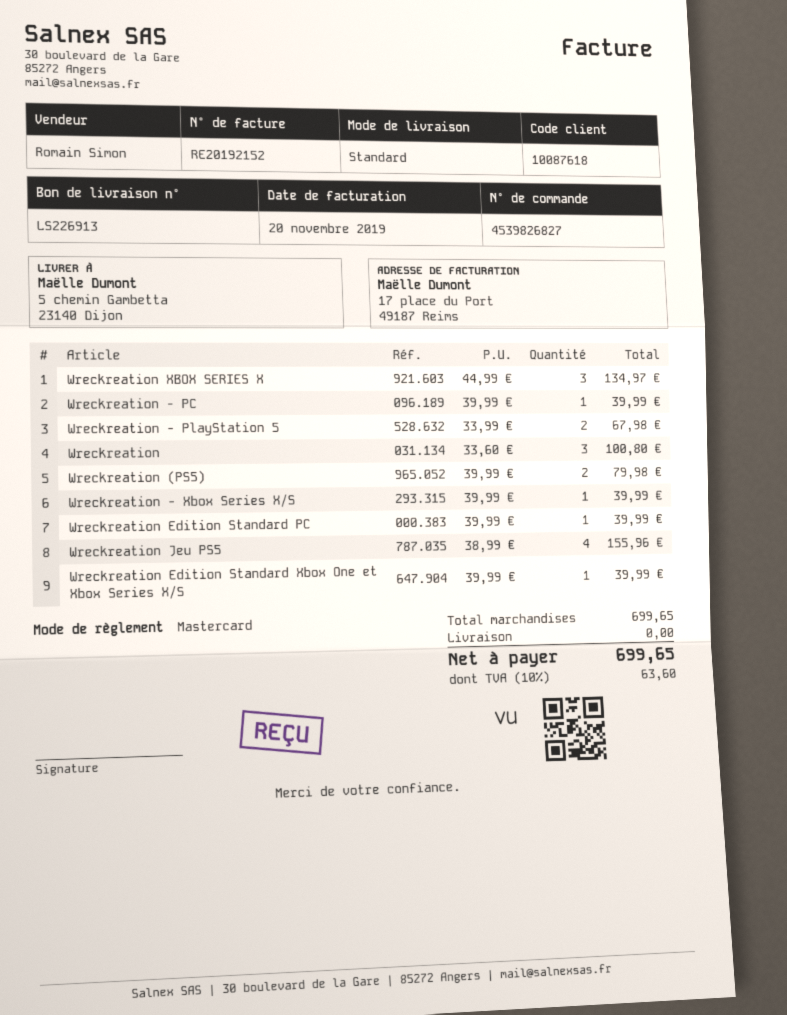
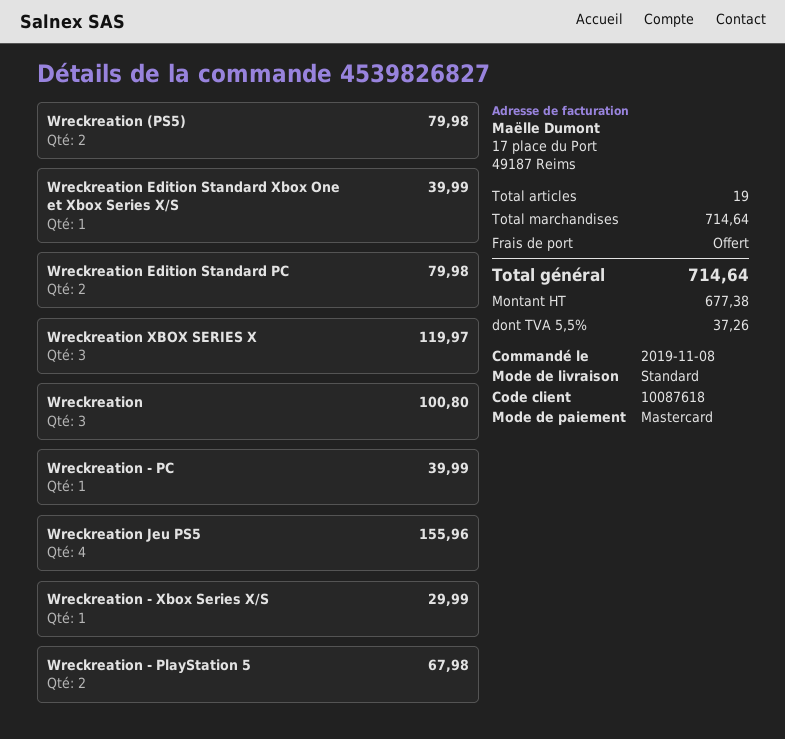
Wreckreation XBOX SERIES X: 3 for 134.97 -> 3 for 119.97
Wreckreation - Xbox Series X/S: 1 for 39.99 -> 1 for 29.99
Wreckreation Edition Standard PC: 1 for 39.99 -> 2 for 79.98
subtotal: 699.65 -> 714.64
tax: 10% = 63.60 -> 5.5% = 37.26
total: 699.65 -> 714.64

